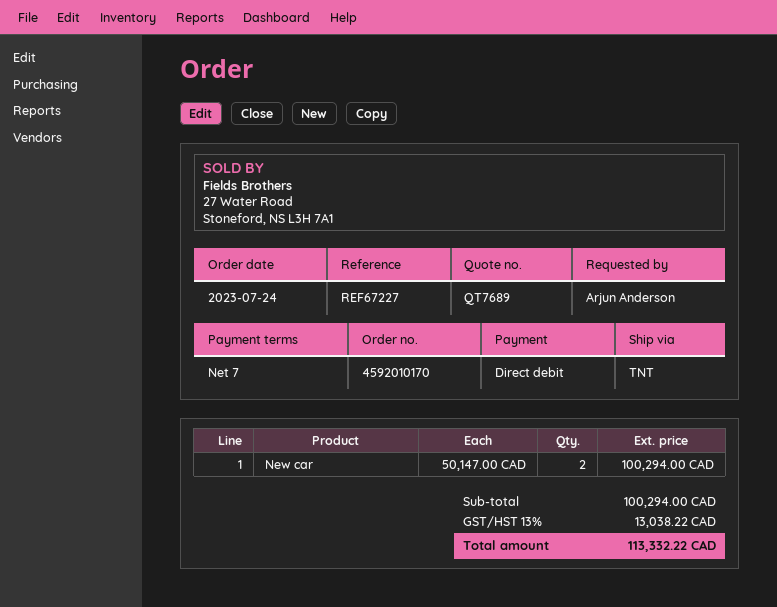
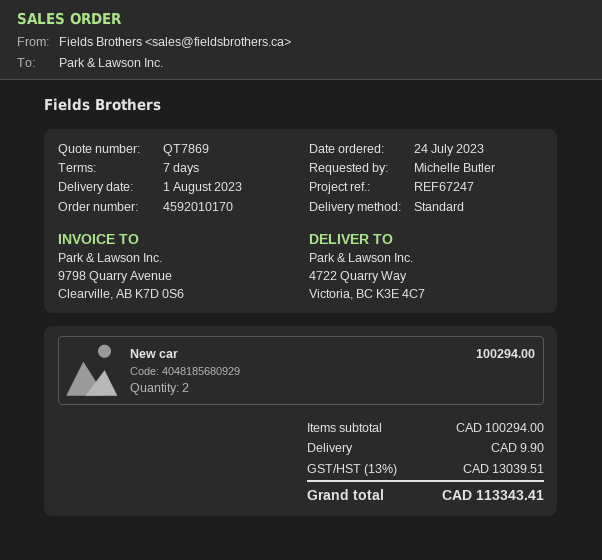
quote number: QT7689 -> QT7869
reference: REF67227 -> REF67247
ordered by: Arjun Anderson -> Michelle Butler
shipping method: TNT -> standard
shipping: none -> 9.90
tax: 13% = 13038.22 -> 13% = 13039.51
total: 113332.22 -> 113343.41

